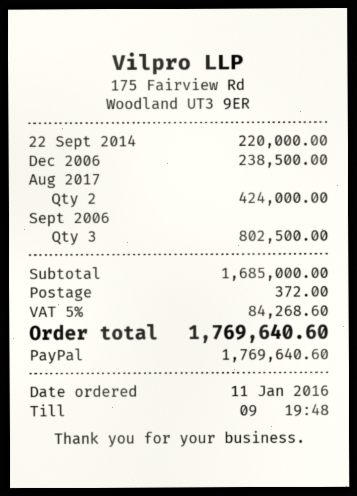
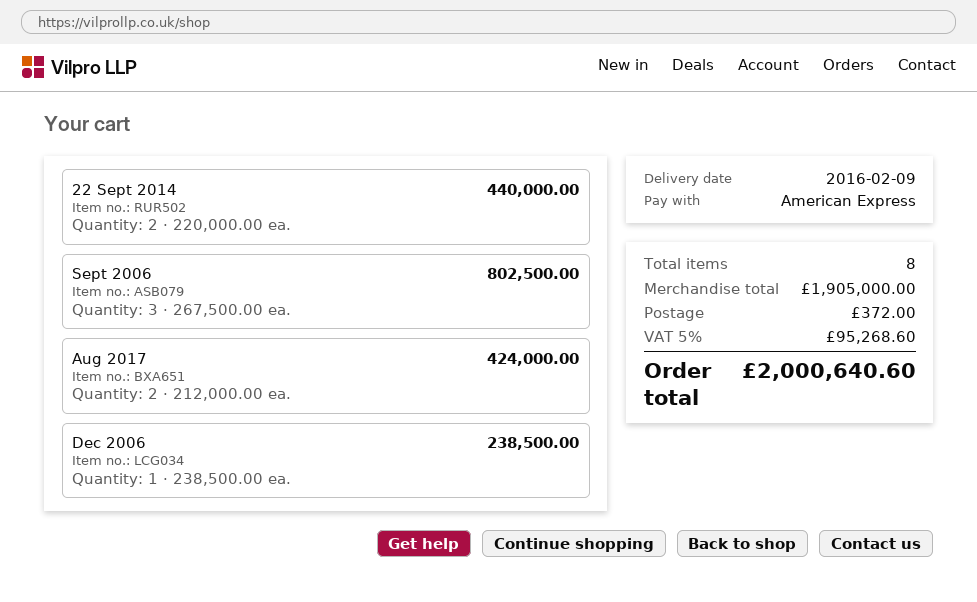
payment method: PayPal -> American Express
22 Sept 2014: 1 for 220000.00 -> 2 for 440000.00
subtotal: 1685000.00 -> 1905000.00
tax: 5% = 84268.60 -> 5% = 95268.60
total: 1769640.60 -> 2000640.60

